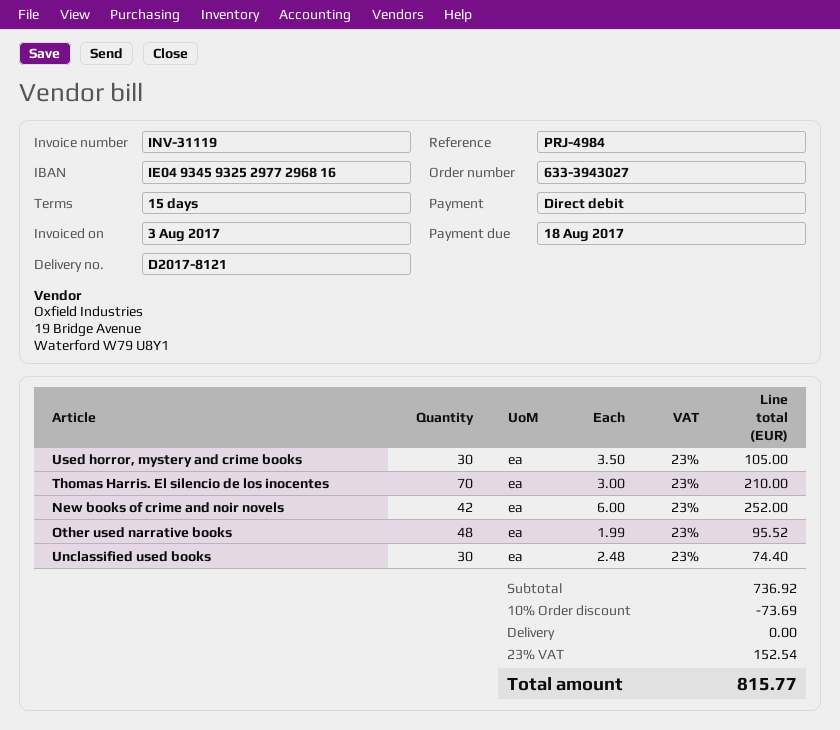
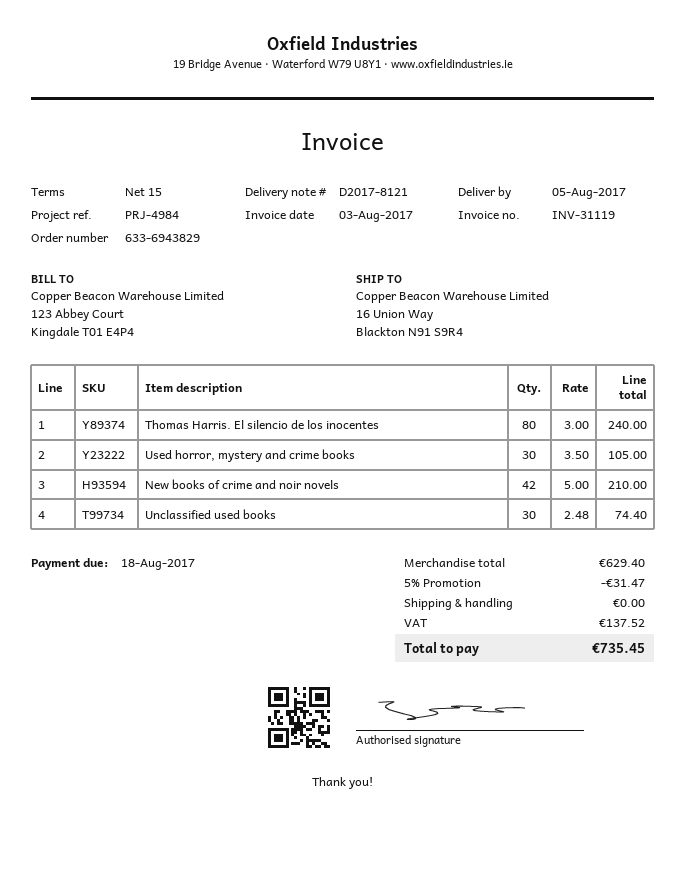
order number: 633-3943027 -> 633-6943829
Thomas Harris. El silencio de los inocentes: 70 x 3.00 = 210.00 -> 80 x 3.00 = 240.00
New books of crime and noir novels: 42 x 6.00 = 252.00 -> 42 x 5.00 = 210.00
Other used narrative books: 48 x 1.99 = 95.52 -> none
subtotal: 736.92 -> 629.40
discount: 10% = 73.69 -> 5% = 31.47
tax: 152.54 -> 137.52
total: 815.77 -> 735.45

